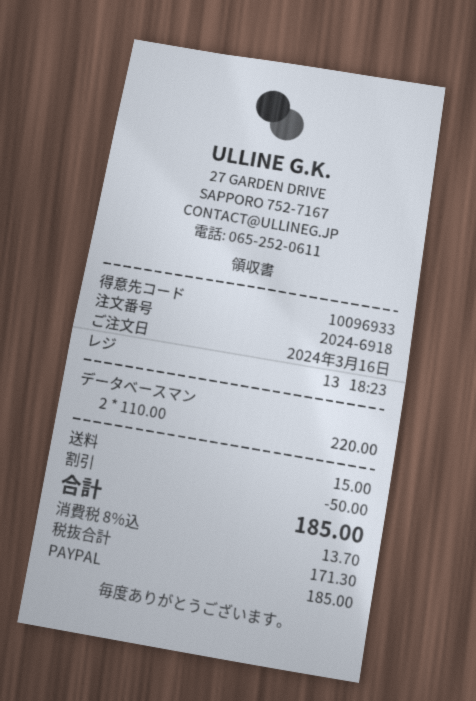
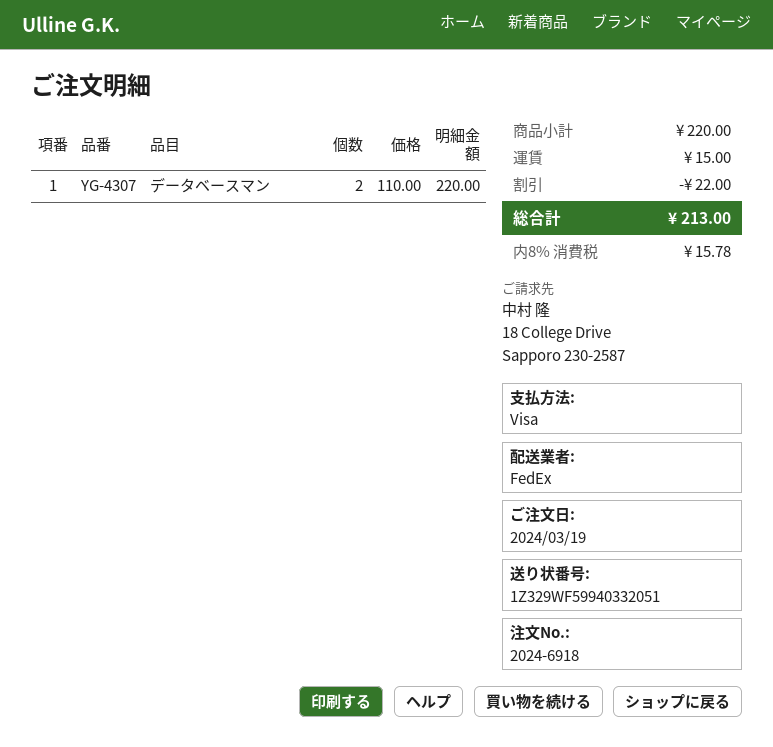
order date: 2024-03-16 -> 2024-03-19
payment method: PayPal -> Visa
discount: 50.00 -> 22.00
tax: 8% = 13.70 -> 8% = 15.78
total: 185.00 -> 213.00

